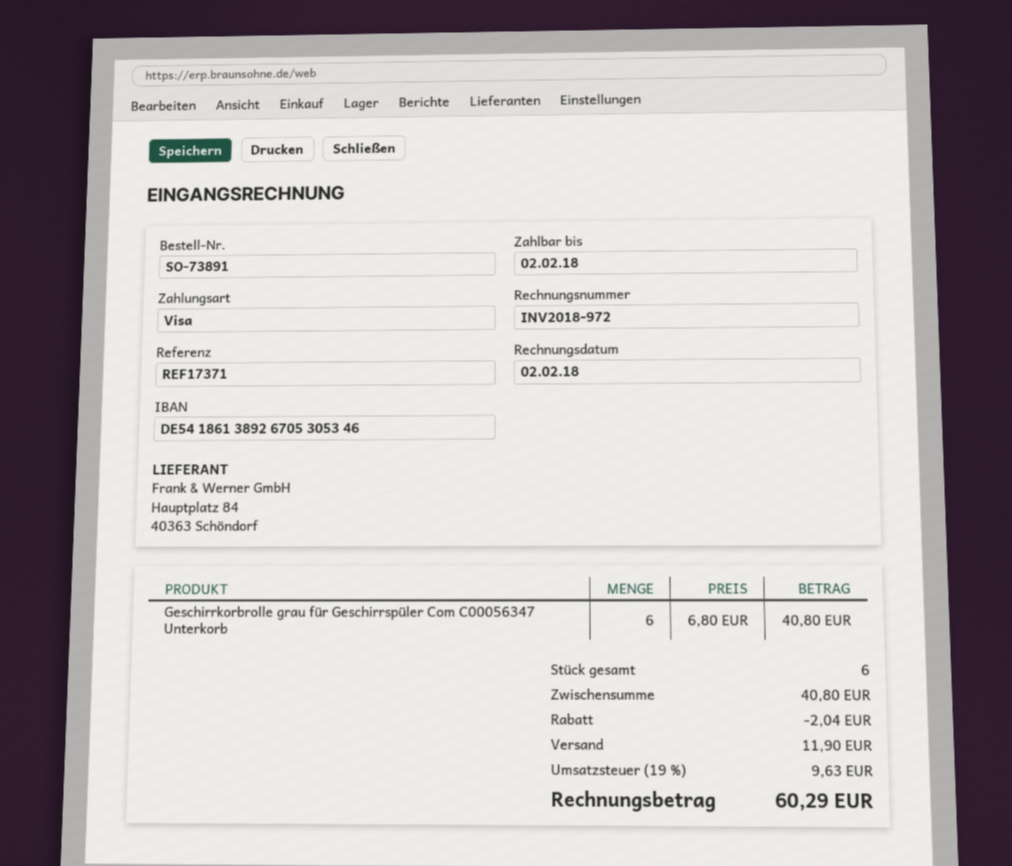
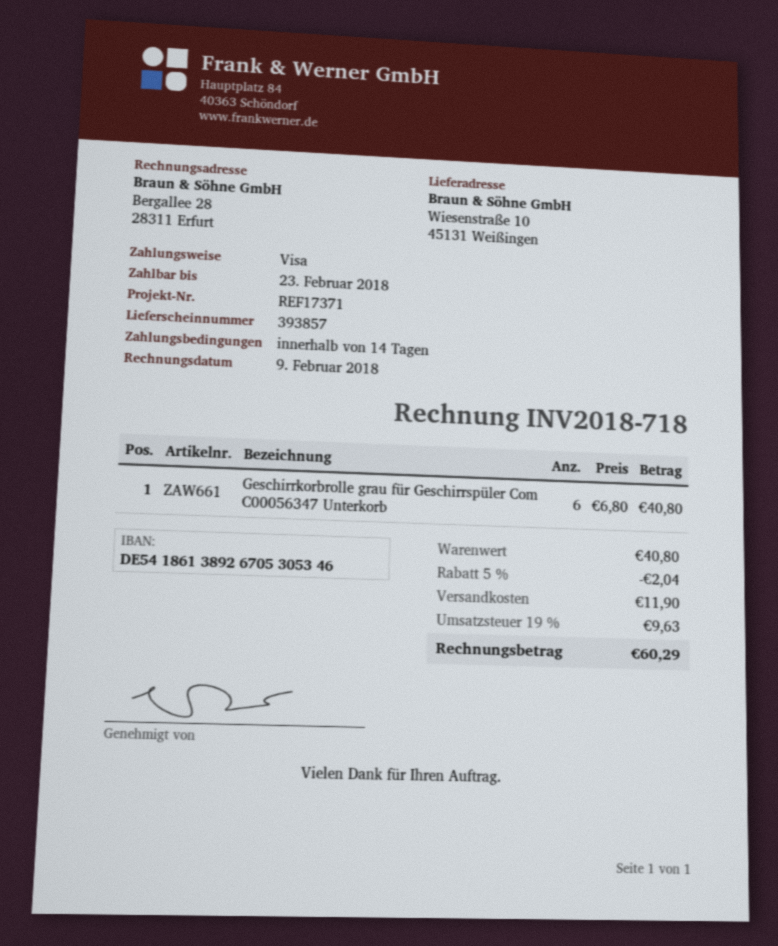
invoice number: INV2018-972 -> INV2018-718
invoice date: 2018-02-02 -> 2018-02-09
due date: 2018-02-02 -> 2018-02-23

